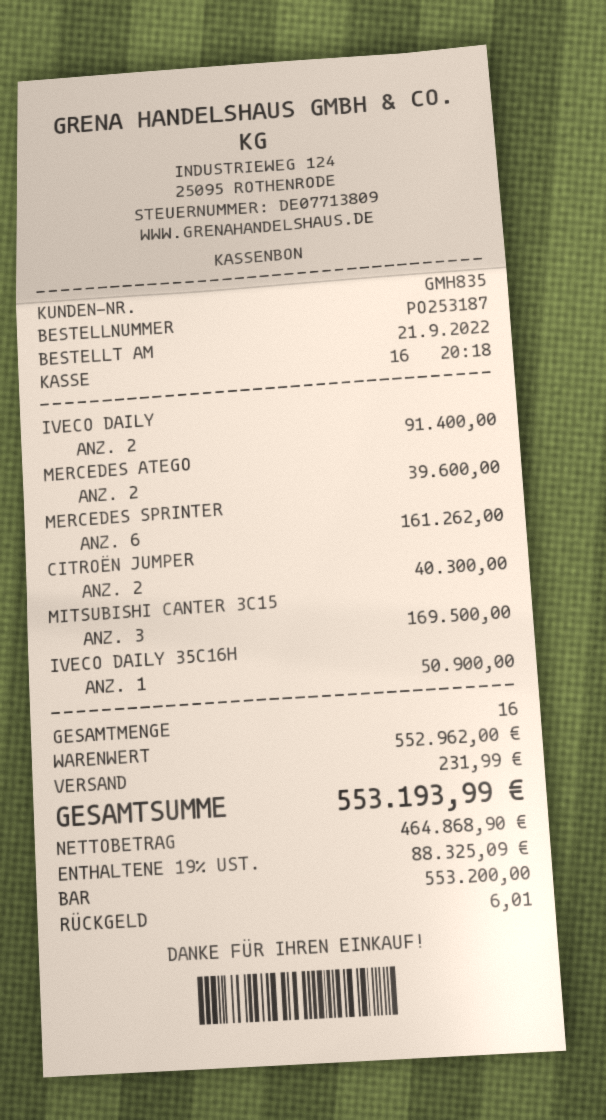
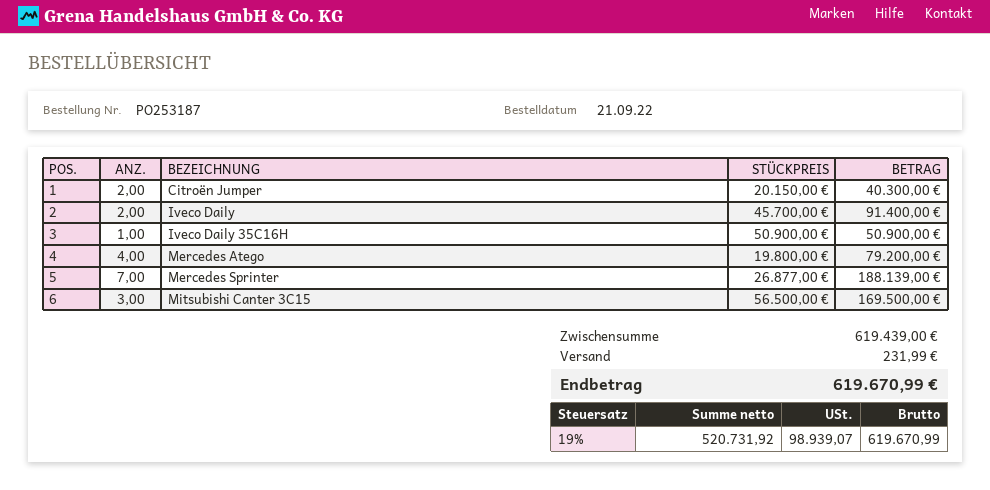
MERCEDES ATEGO: 2 for 39600.00 -> 4 for 79200.00
MERCEDES SPRINTER: 6 for 161262.00 -> 7 for 188139.00
subtotal: 552962.00 -> 619439.00
net: 464868.90 -> 520731.92
tax: 19% = 88325.09 -> 19% = 98939.07
total: 553193.99 -> 619670.99

